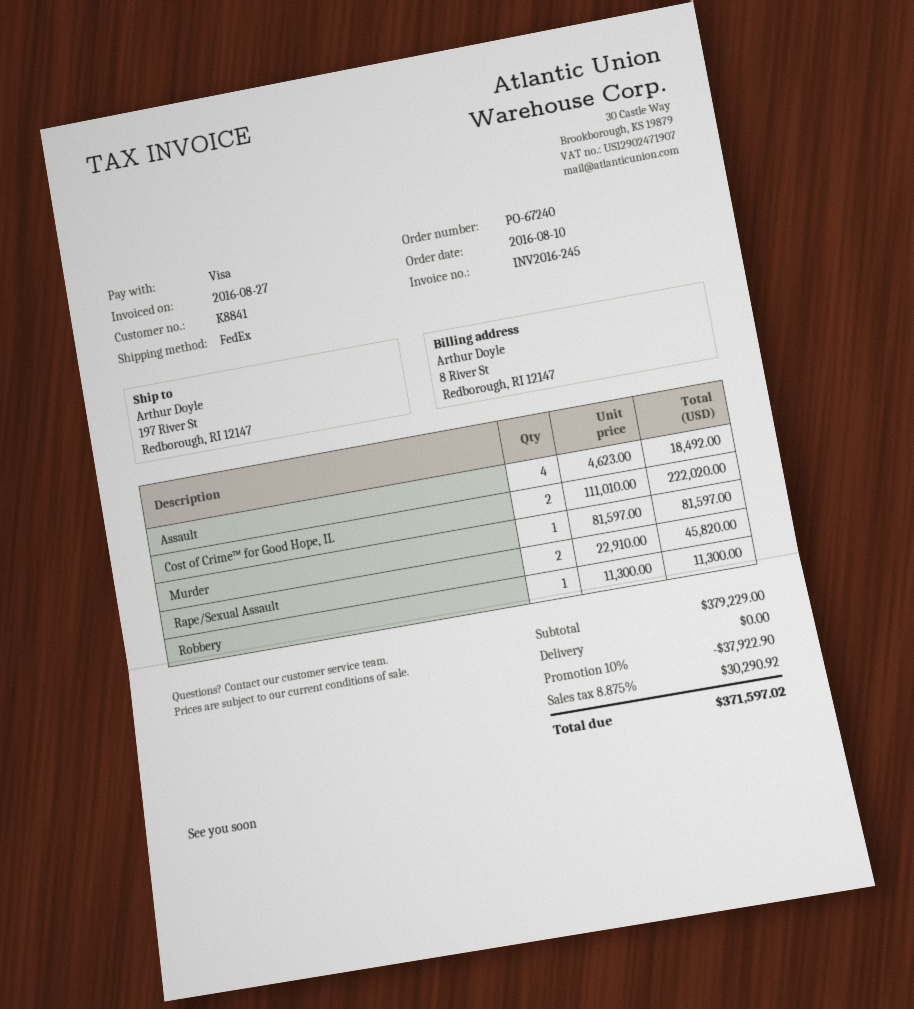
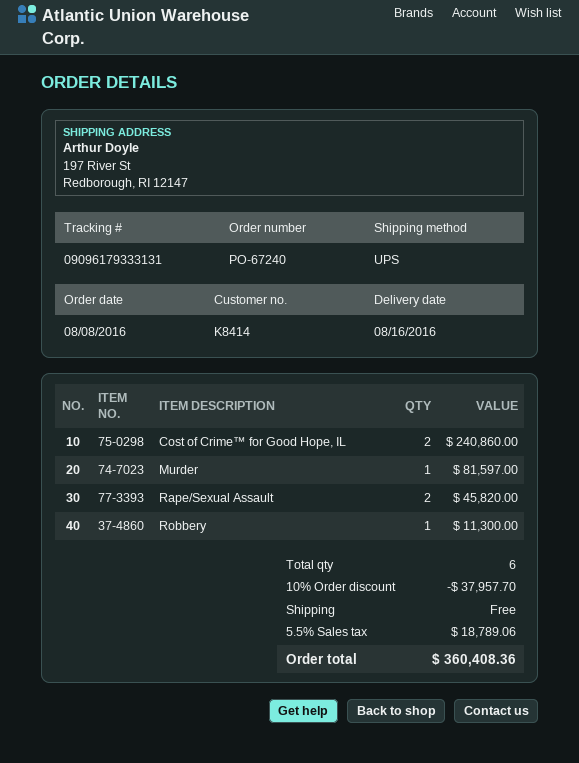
order date: 2016-08-10 -> 2016-08-08
customer number: K8841 -> K8414
shipping method: FedEx -> UPS
Assault: 4 for 18492.00 -> none
Cost of Crime™ for Good Hope, IL: 2 for 222020.00 -> 2 for 240860.00
discount: 10% = 37922.90 -> 10% = 37957.70
tax: 8.875% = 30290.92 -> 5.5% = 18789.06
total: 371597.02 -> 360408.36

